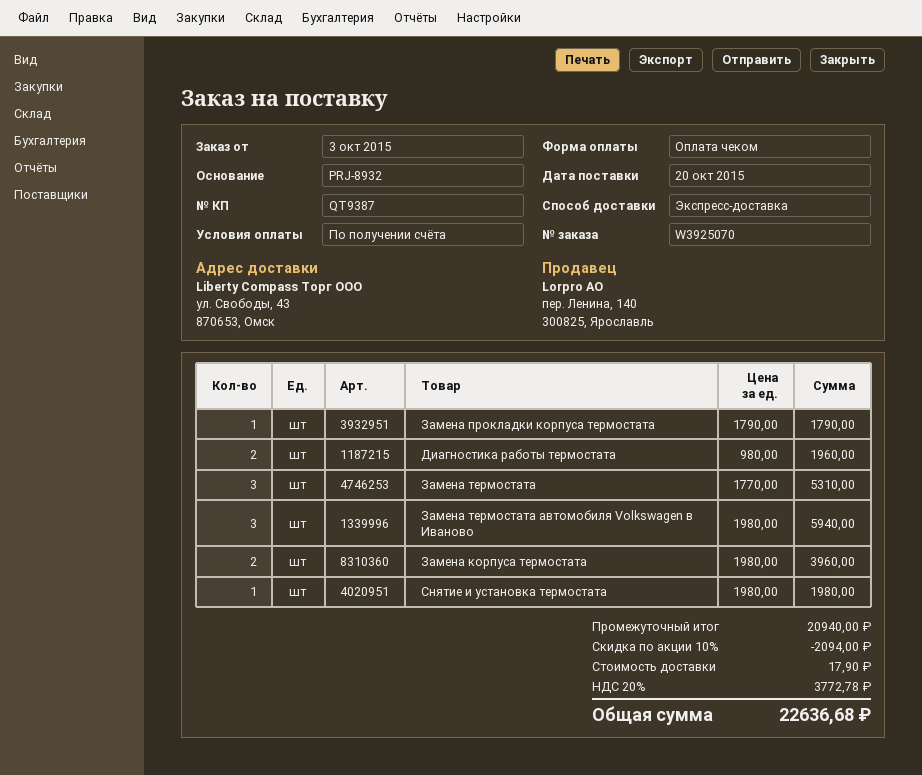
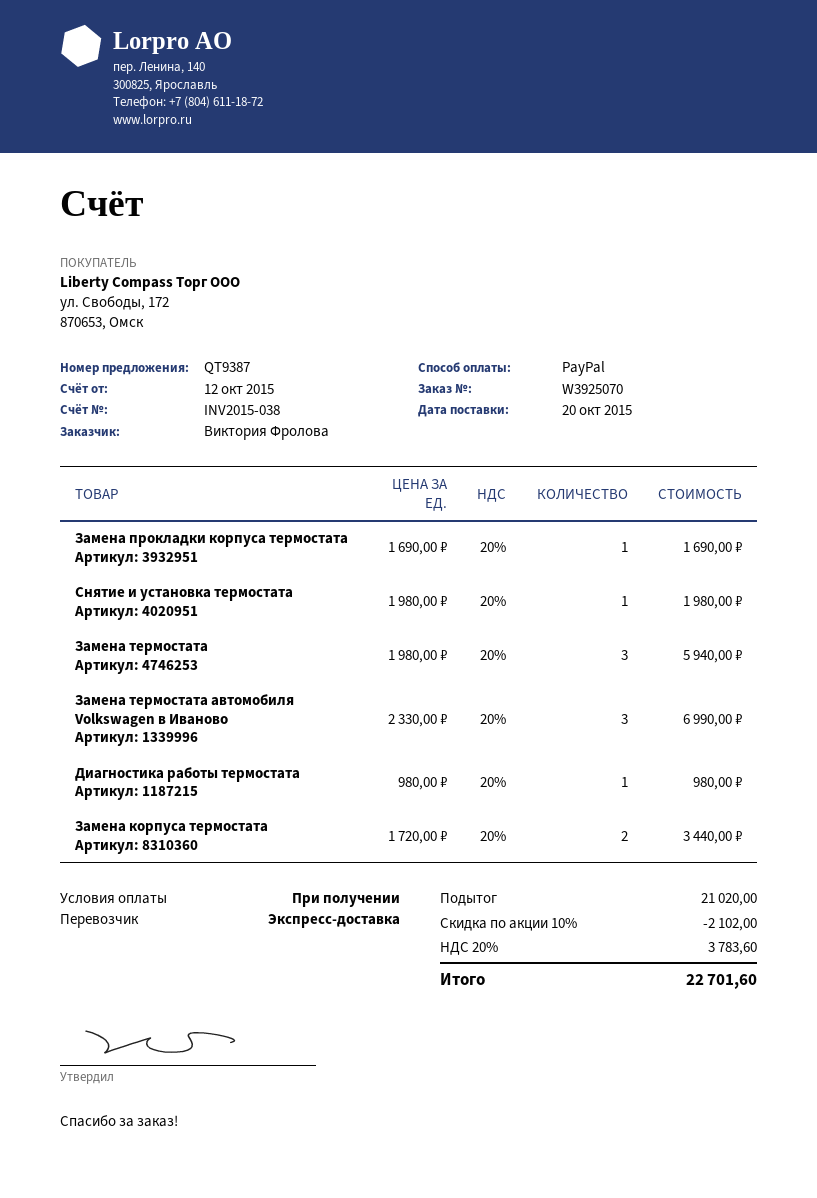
payment method: cheque -> PayPal
Замена прокладки корпуса термостата: 1 x 1790.00 = 1790.00 -> 1 x 1690.00 = 1690.00
Диагностика работы термостата: 2 x 980.00 = 1960.00 -> 1 x 980.00 = 980.00
Замена термостата: 3 x 1770.00 = 5310.00 -> 3 x 1980.00 = 5940.00
Замена термостата автомобиля Volkswagen в Иваново: 3 x 1980.00 = 5940.00 -> 3 x 2330.00 = 6990.00
Замена корпуса термостата: 2 x 1980.00 = 3960.00 -> 2 x 1720.00 = 3440.00
subtotal: 20940.00 -> 21020.00
discount: 10% = 2094.00 -> 10% = 2102.00
shipping: 17.90 -> none
tax: 20% = 3772.78 -> 20% = 3783.60
total: 22636.68 -> 22701.60

